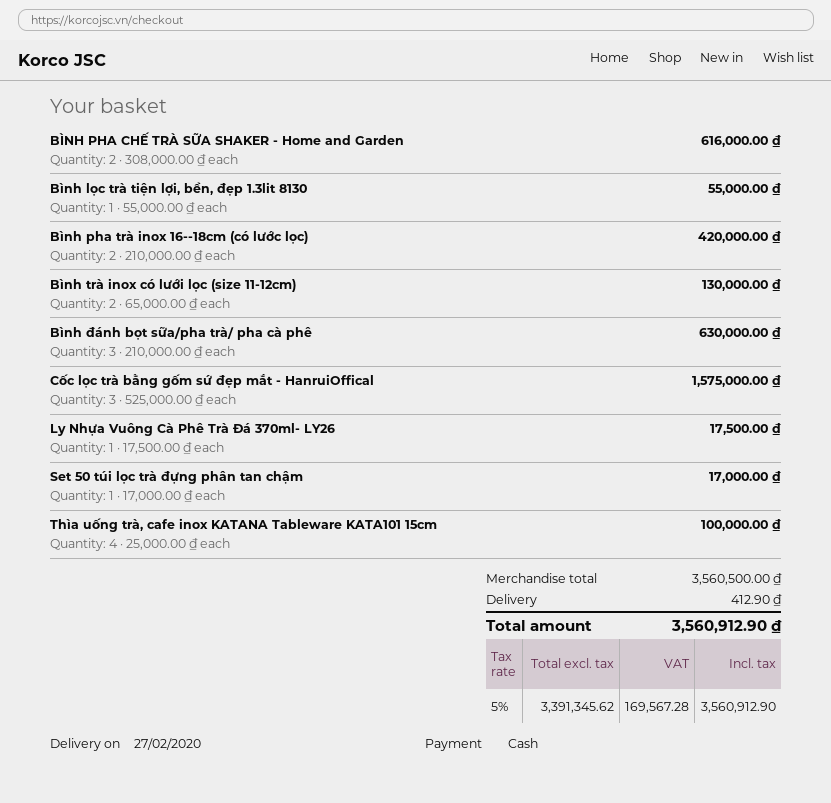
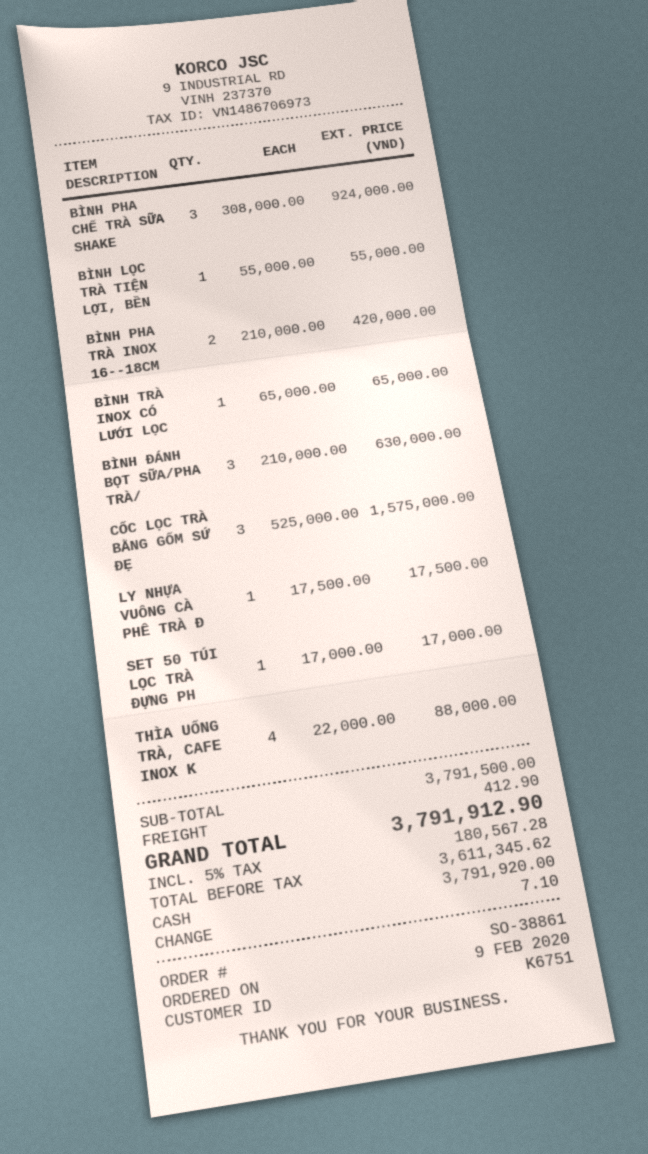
BÌNH PHA CHẾ TRÀ SỮA SHAKER - Home and Garden: 2 x 308000.00 = 616000.00 -> 3 x 308000.00 = 924000.00
Bình trà inox có lưới lọc (size 11-12cm): 2 x 65000.00 = 130000.00 -> 1 x 65000.00 = 65000.00
Thìa uống trà, cafe inox KATANA Tableware KATA101 15cm: 4 x 25000.00 = 100000.00 -> 4 x 22000.00 = 88000.00
subtotal: 3560500.00 -> 3791500.00
net: 3391345.62 -> 3611345.62
tax: 5% = 169567.28 -> 5% = 180567.28
total: 3560912.90 -> 3791912.90

